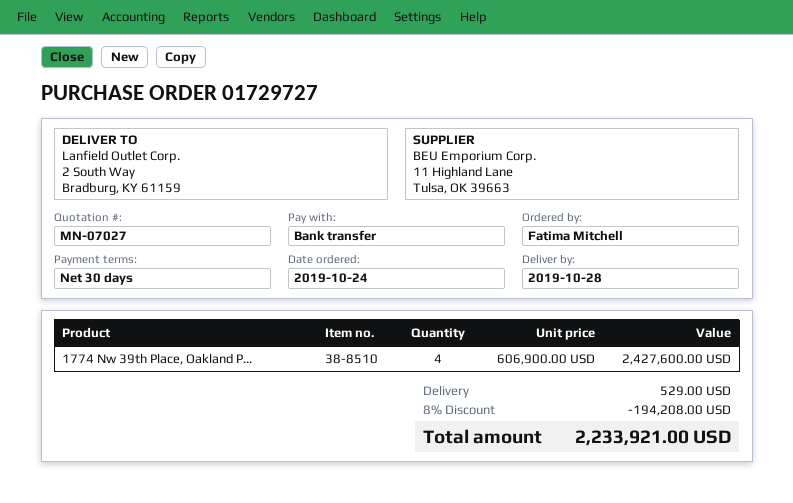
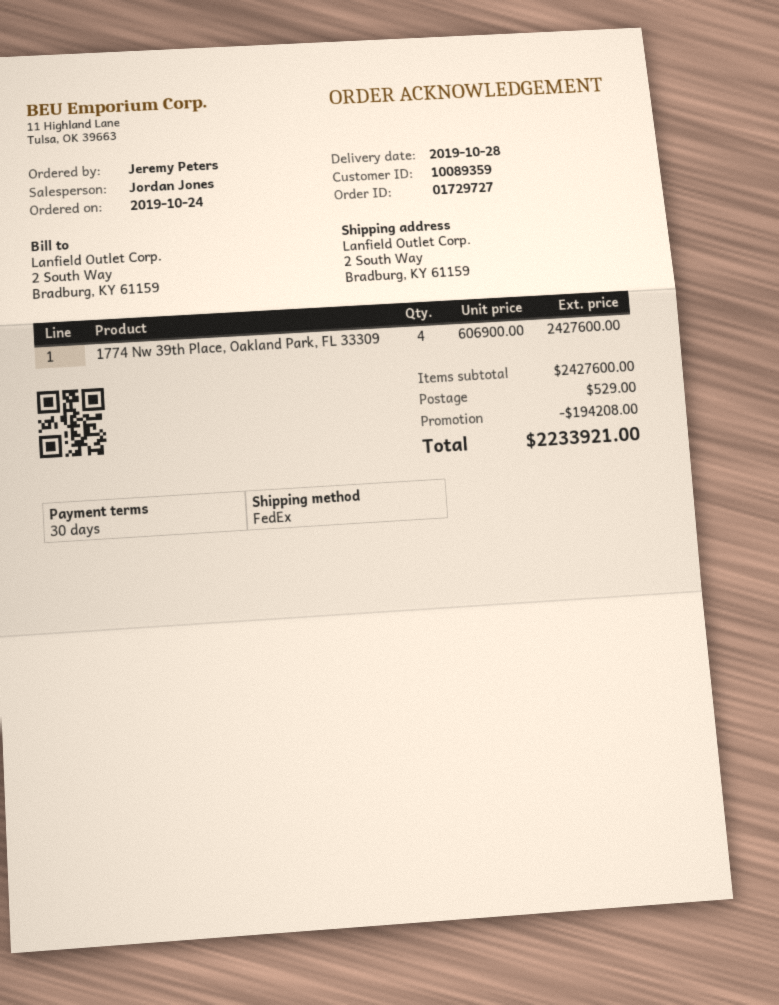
ordered by: Fatima Mitchell -> Jeremy Peters

